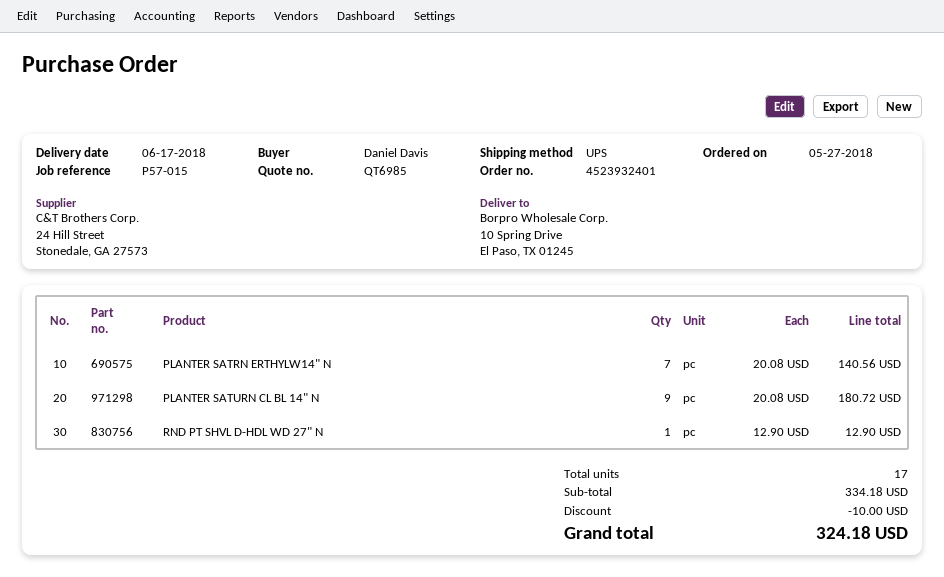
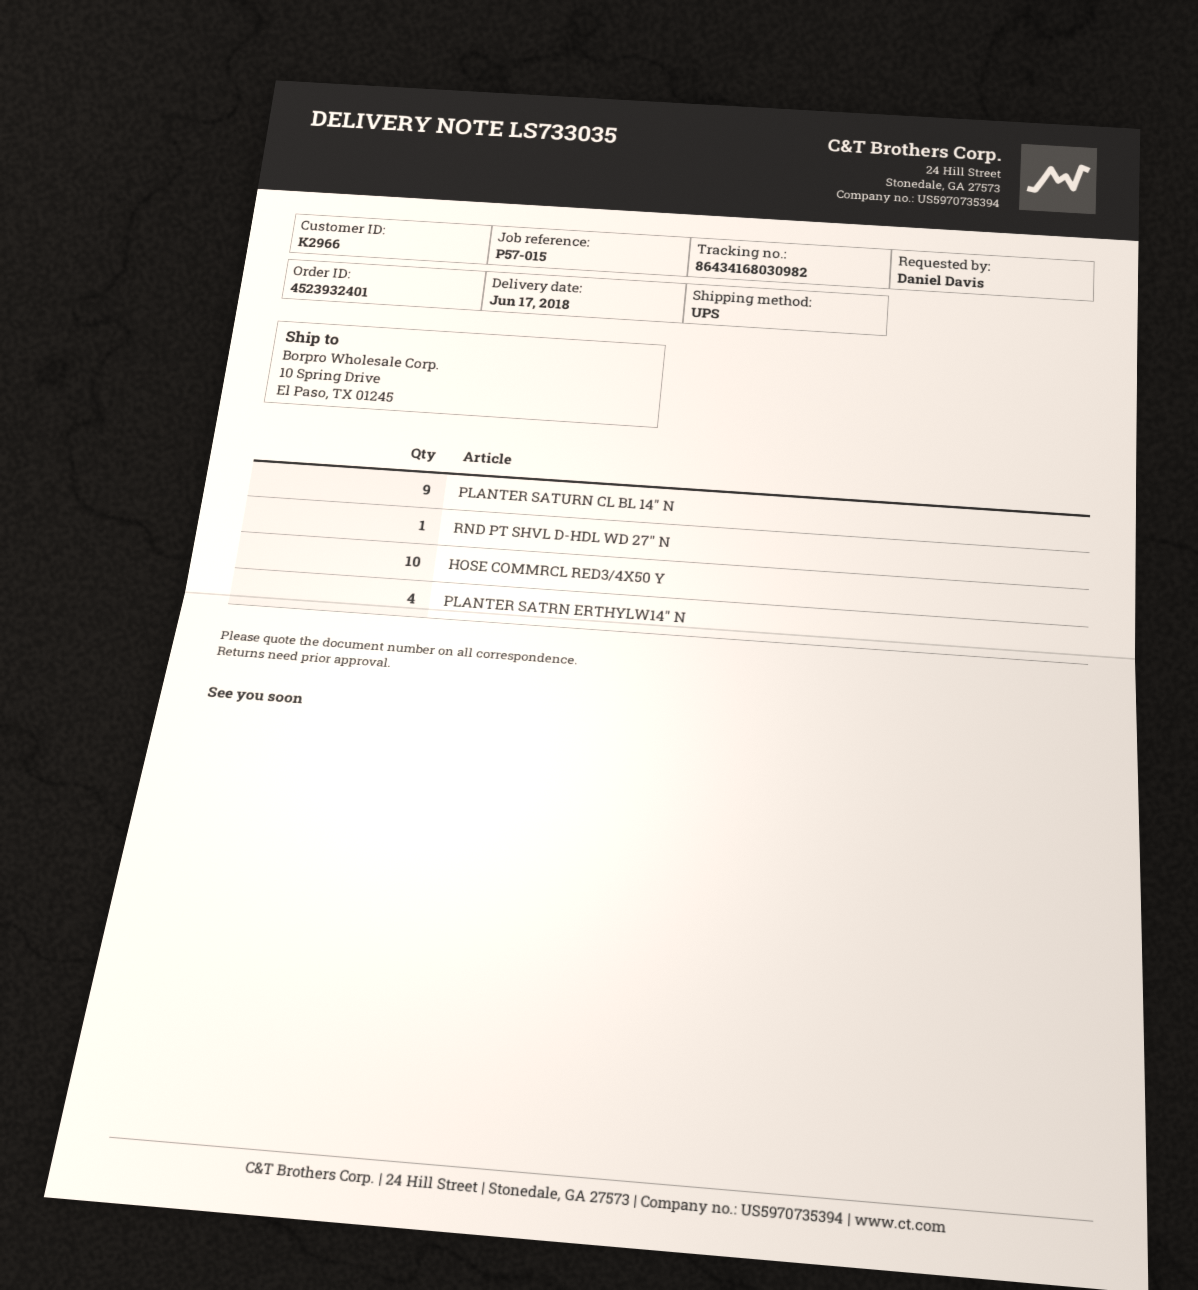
PLANTER SATRN ERTHYLW14" N: 7 -> 4
HOSE COMMRCL RED3/4X50 Y: none -> 10

